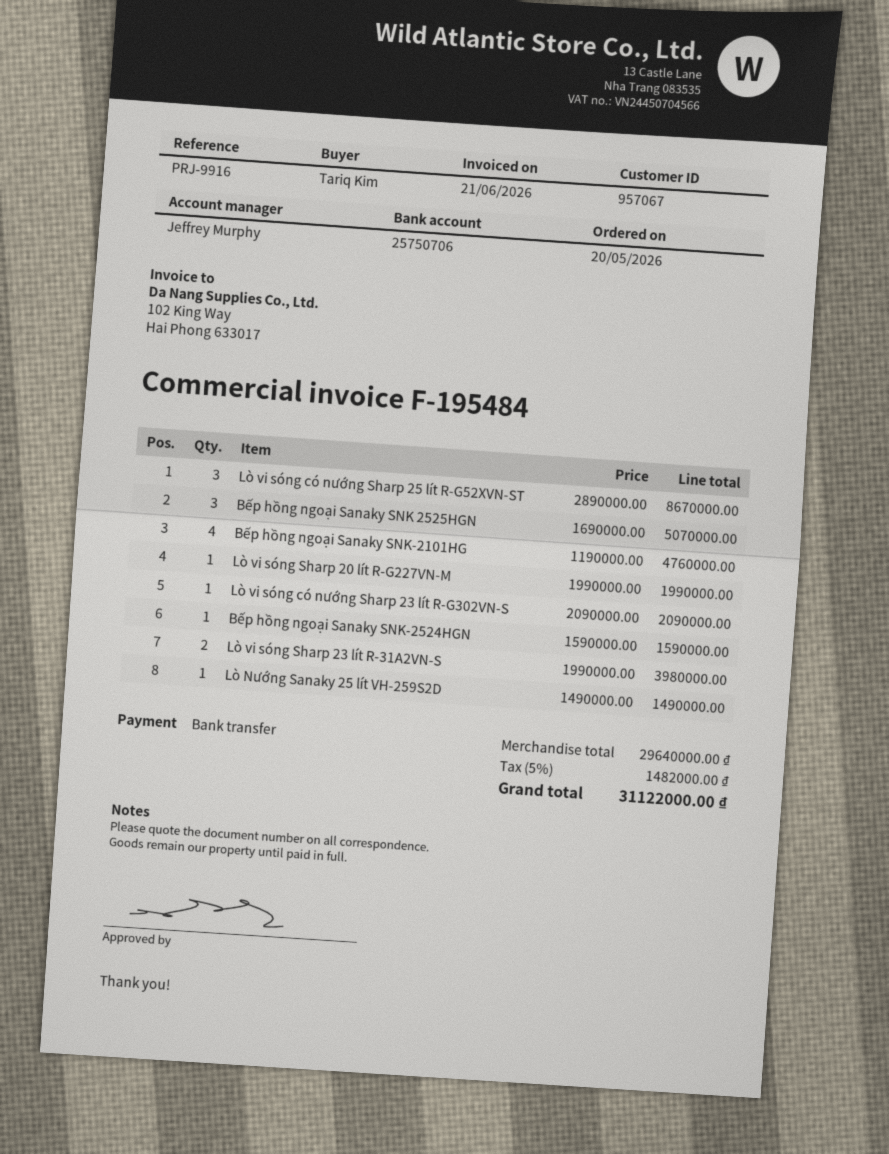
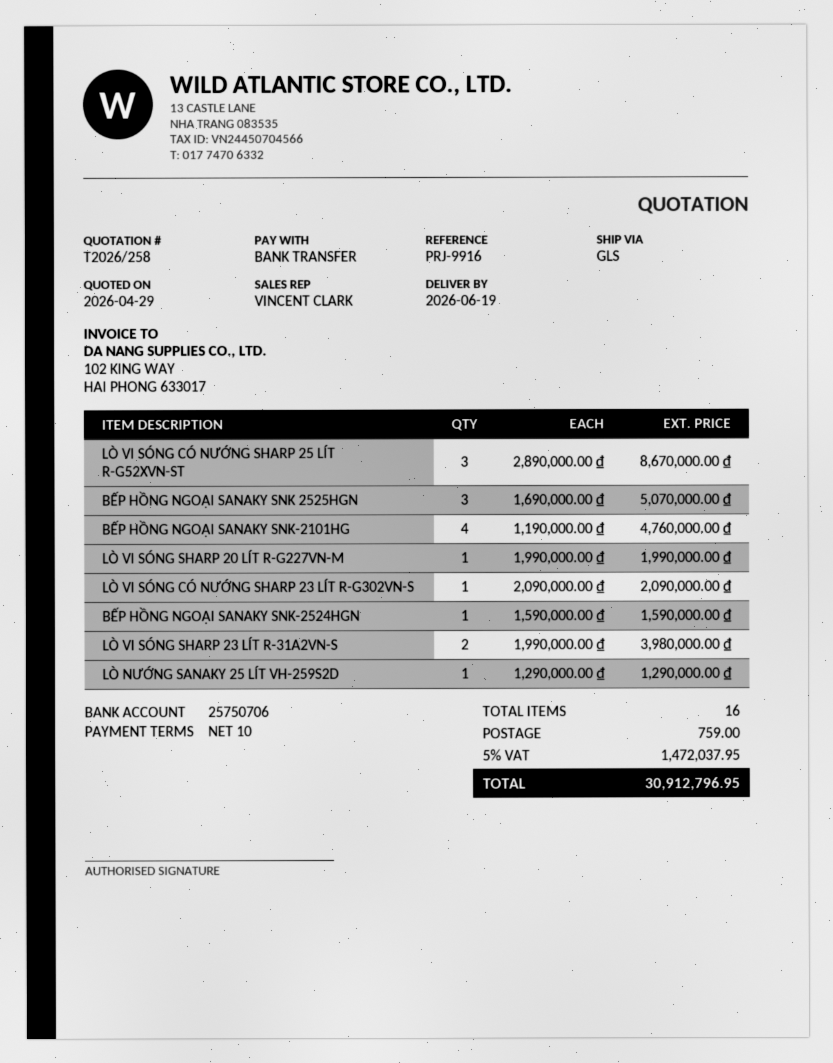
sales rep: Jeffrey Murphy -> VINCENT CLARK
Lò Nướng Sanaky 25 lít VH-259S2D: 1 x 1490000.00 = 1490000.00 -> 1 x 1290000.00 = 1290000.00
shipping: none -> 759.00
tax: 5% = 1482000.00 -> 5% = 1472037.95
total: 31122000.00 -> 30912796.95

